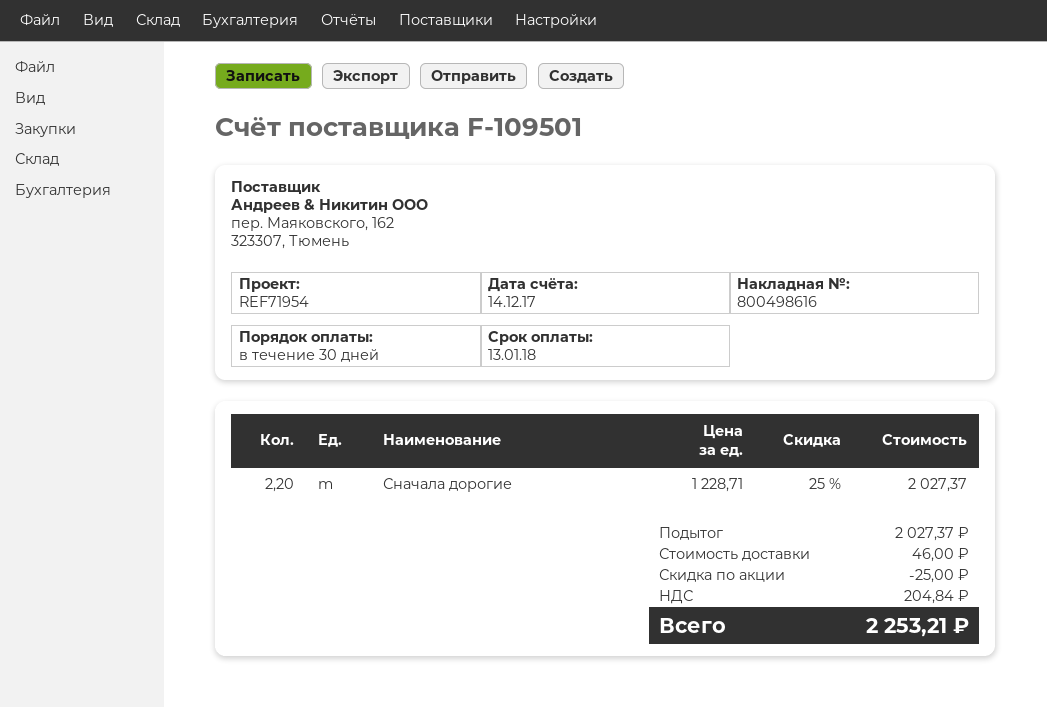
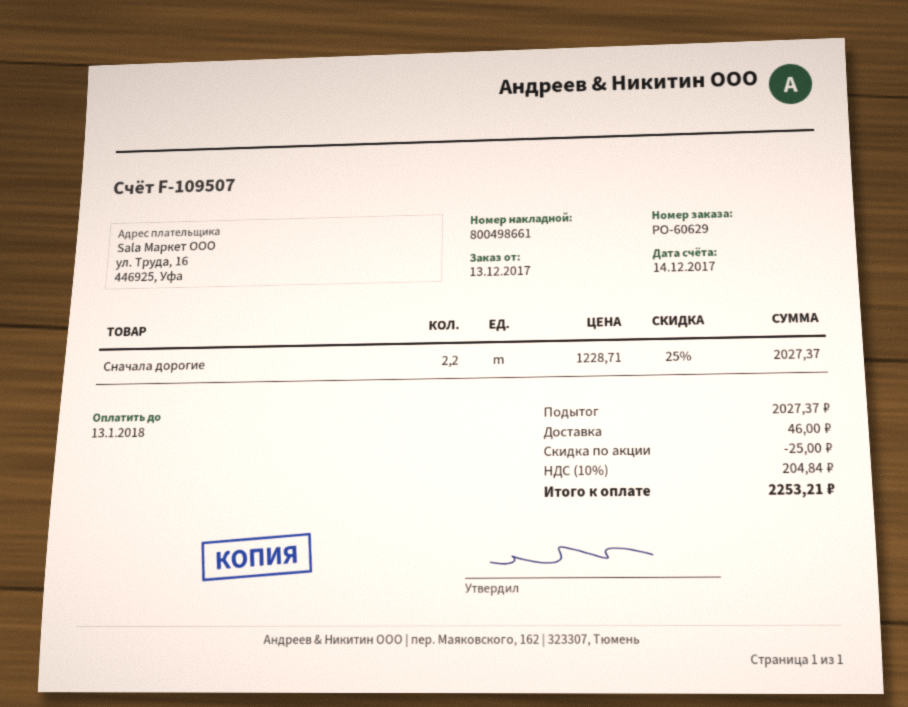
delivery note number: 800498616 -> 800498661
invoice number: F-109501 -> F-109507

